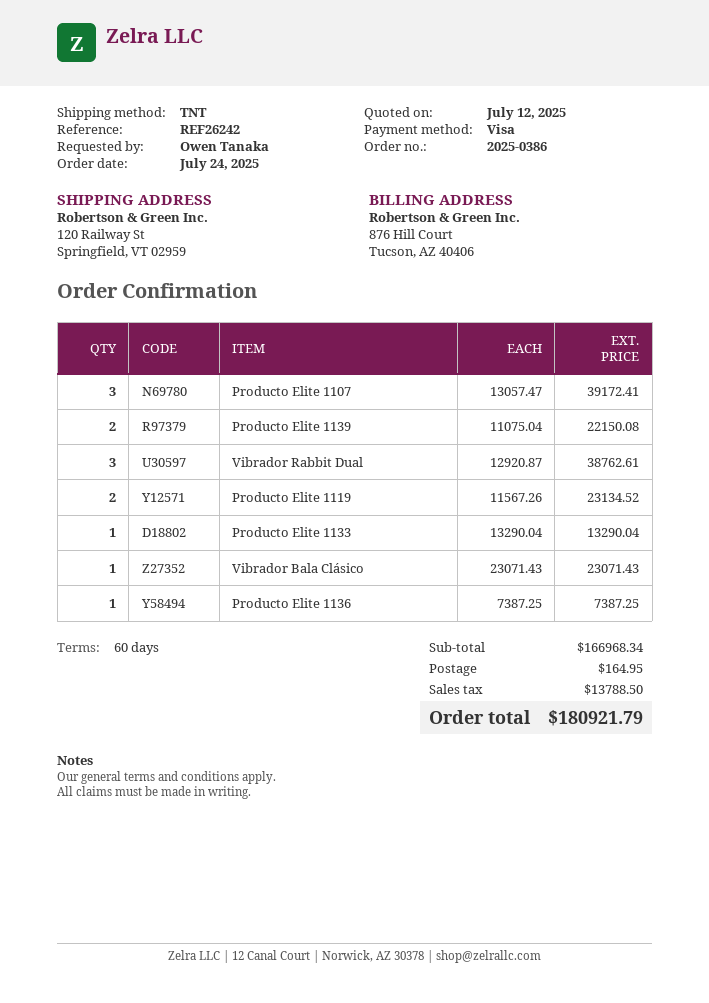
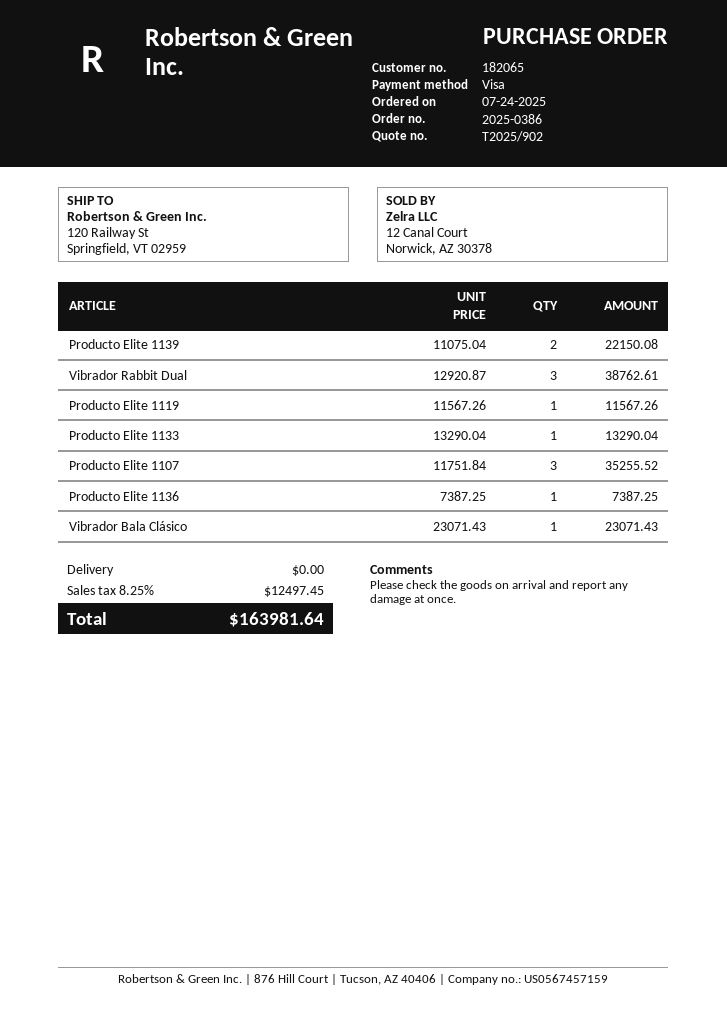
Producto Elite 1107: 3 x 13057.47 = 39172.41 -> 3 x 11751.84 = 35255.52
Producto Elite 1119: 2 x 11567.26 = 23134.52 -> 1 x 11567.26 = 11567.26
shipping: 164.95 -> 0.00
tax: 13788.50 -> 12497.45
total: 180921.79 -> 163981.64

